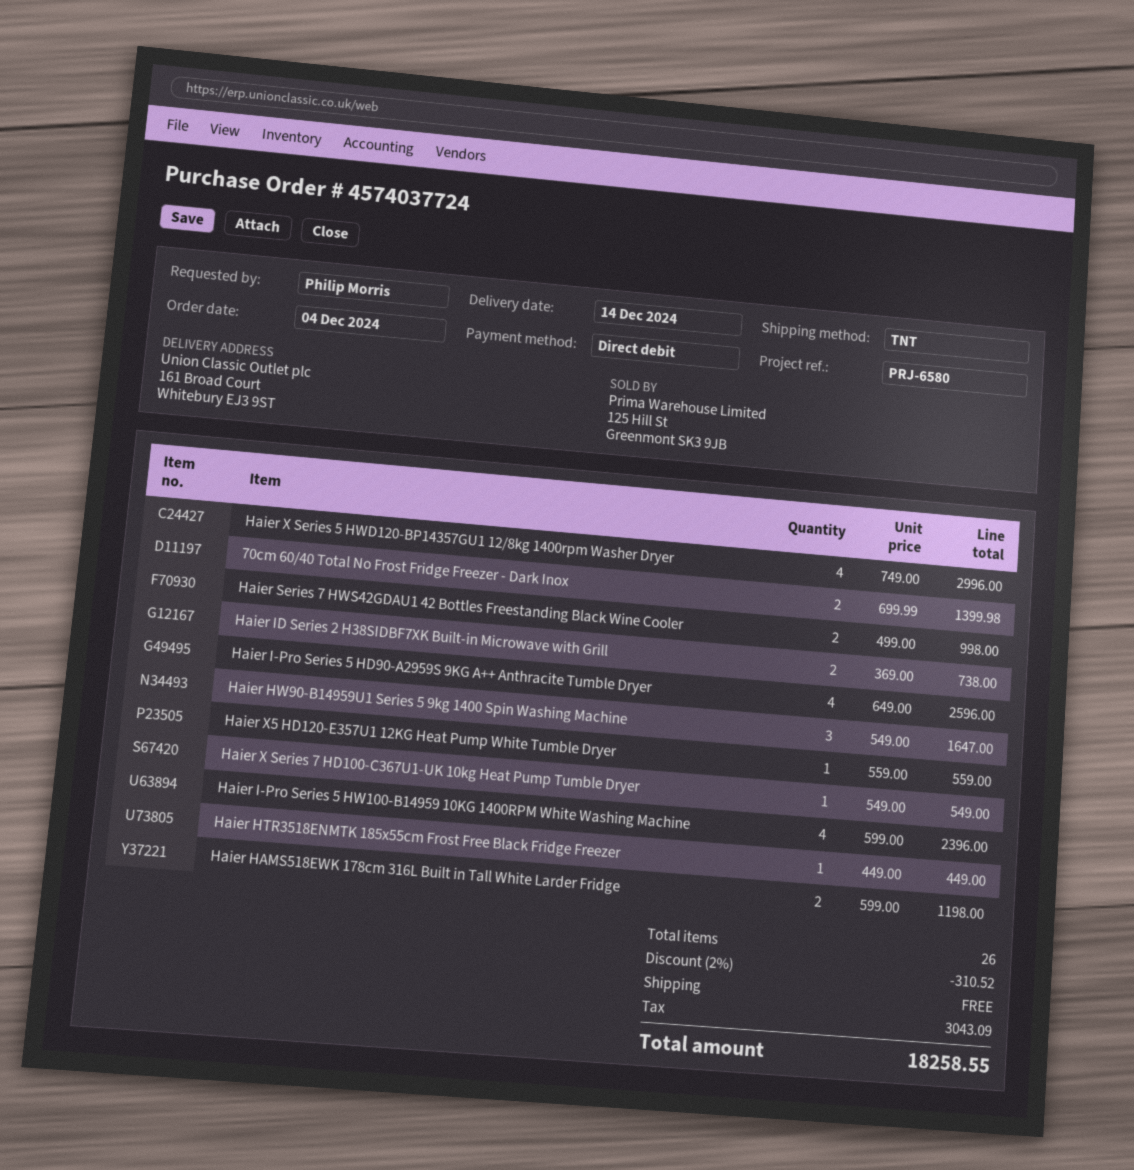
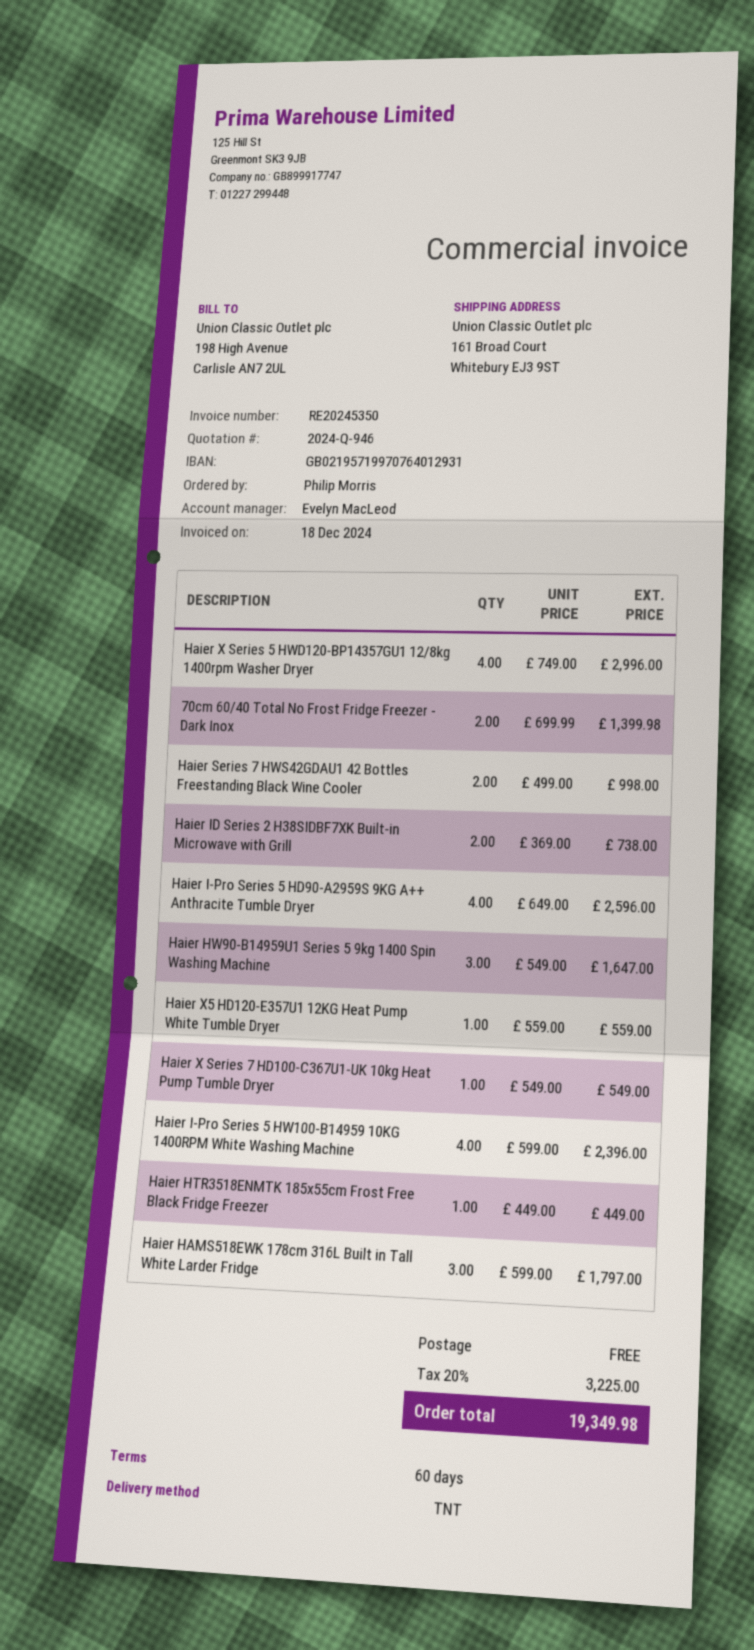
Haier HAMS518EWK 178cm 316L Built in Tall White Larder Fridge: 2 x 599.00 = 1198.00 -> 3 x 599.00 = 1797.00
discount: 2% = 310.52 -> none
tax: 3043.09 -> 3225.00
total: 18258.55 -> 19349.98

